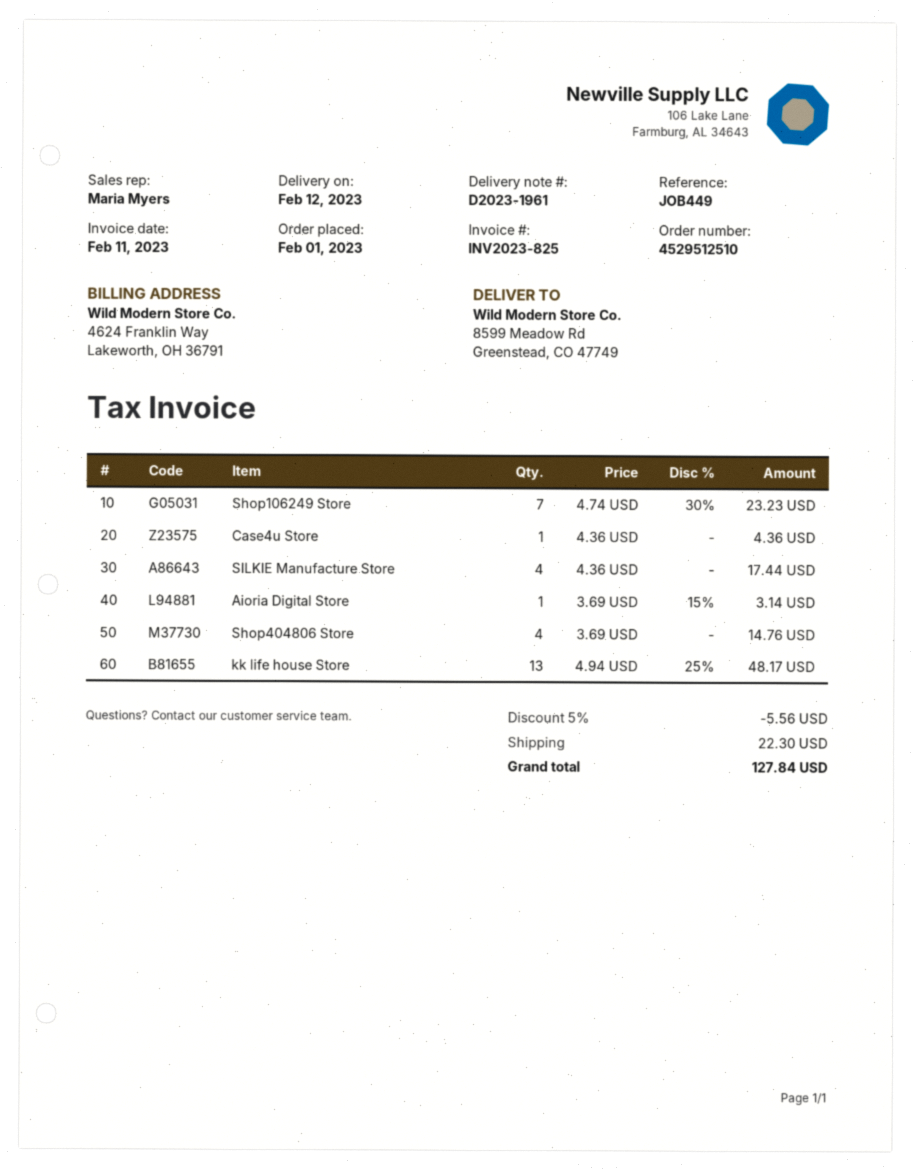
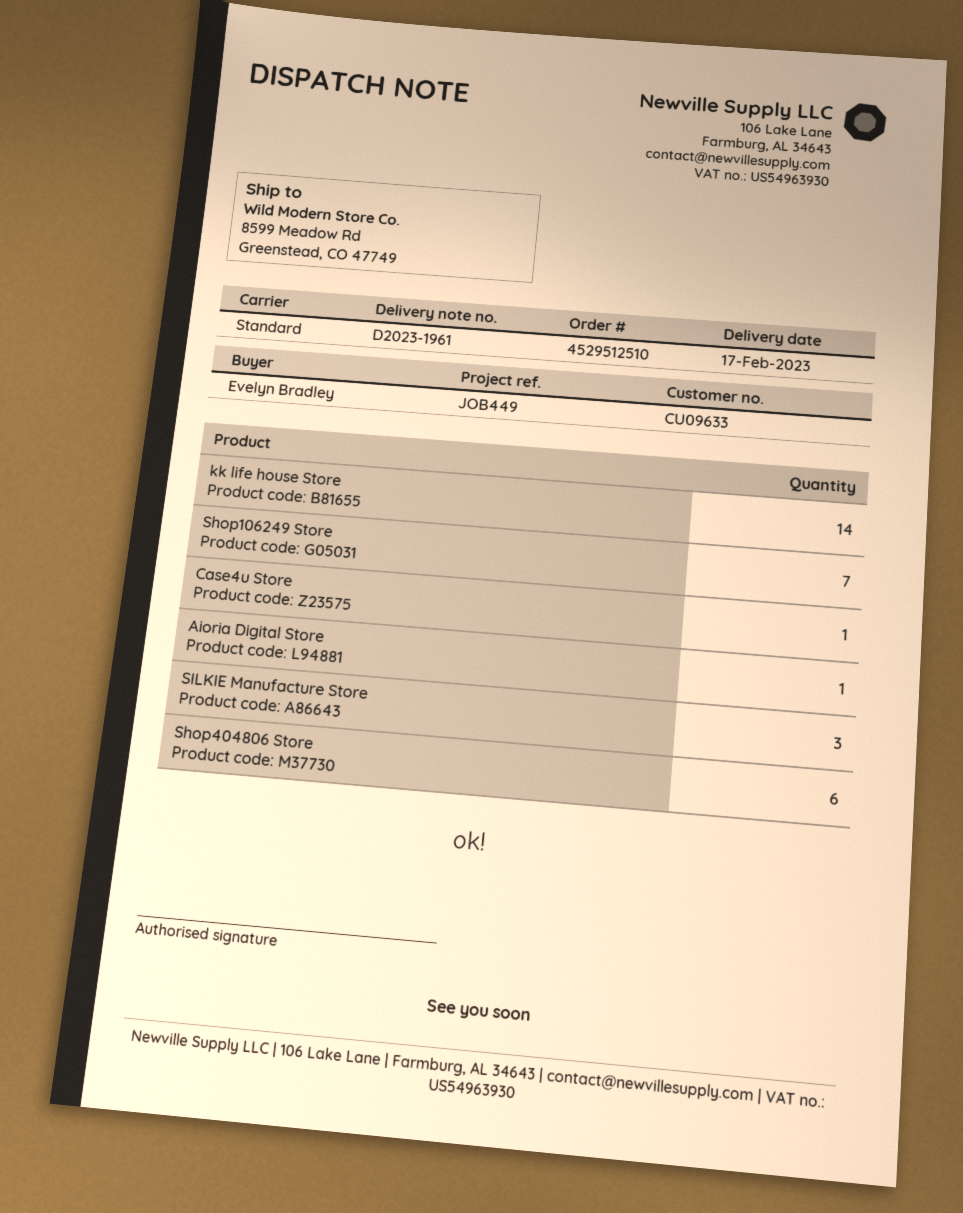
delivery date: 2023-02-12 -> 2023-02-17
SILKIE Manufacture Store: 4 -> 3
Shop404806 Store: 4 -> 6
kk life house Store: 13 -> 14

